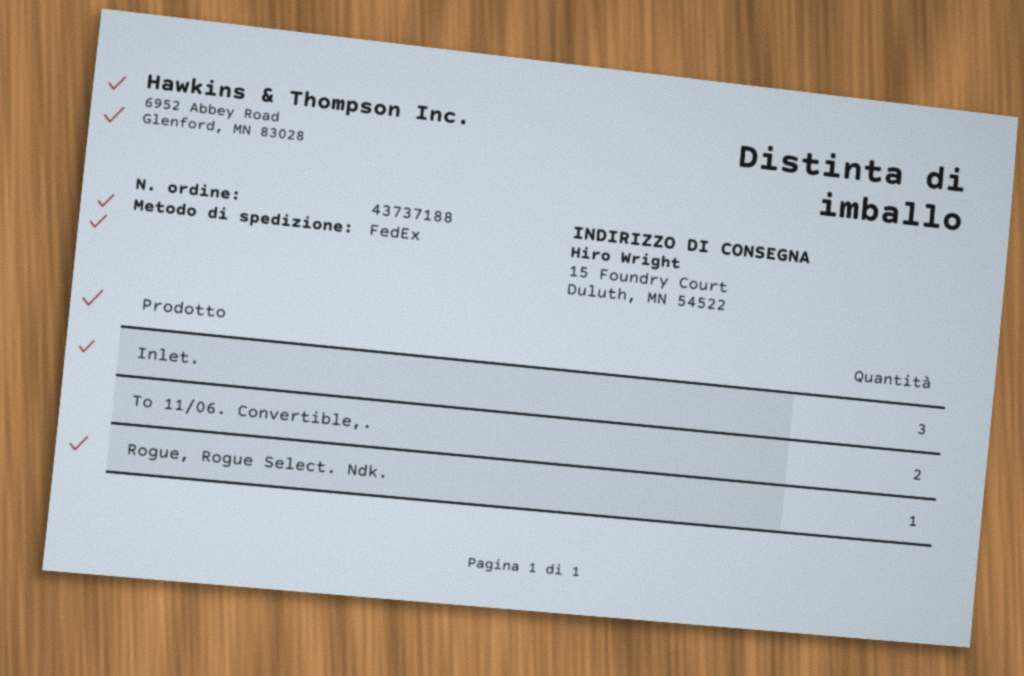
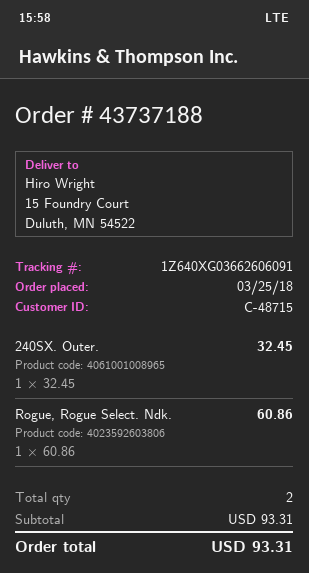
Inlet.: 3 -> none
To 11/06. Convertible,.: 2 -> none
240SX. Outer.: none -> 1

